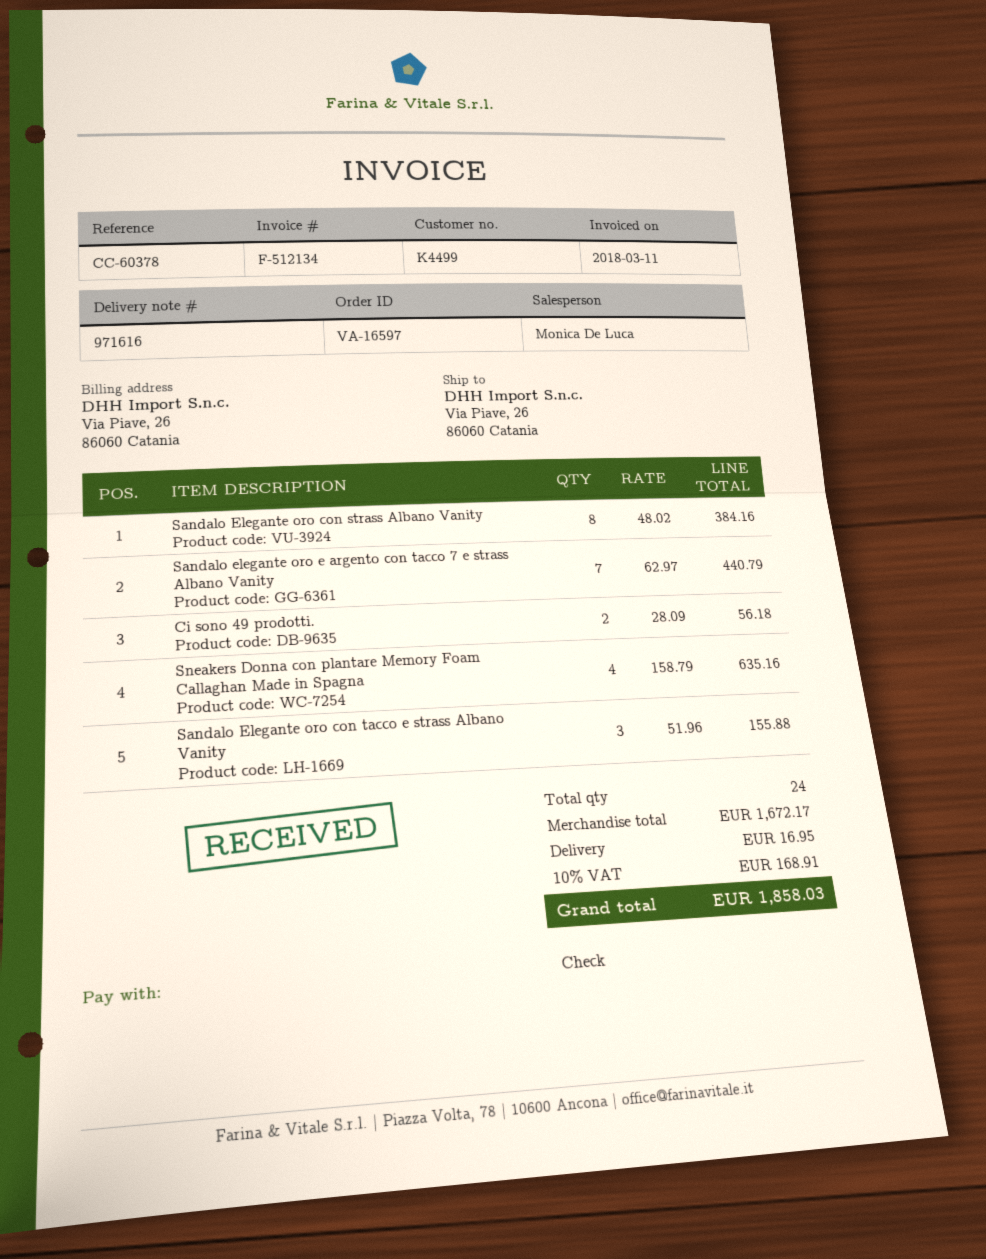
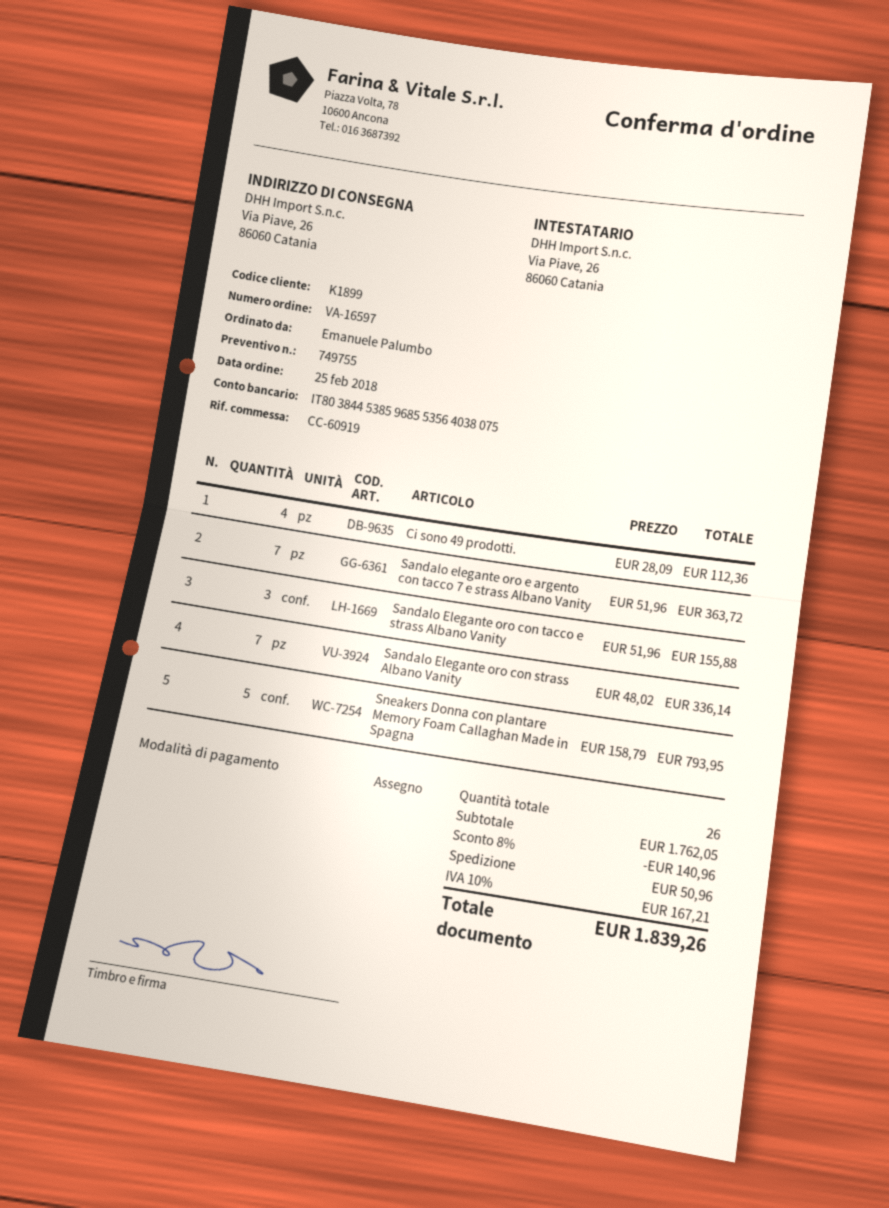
customer number: K4499 -> K1899
reference: CC-60378 -> CC-60919
Sandalo Elegante oro con strass Albano Vanity: 8 x 48.02 = 384.16 -> 7 x 48.02 = 336.14
Sandalo elegante oro e argento con tacco 7 e strass Albano Vanity: 7 x 62.97 = 440.79 -> 7 x 51.96 = 363.72
Ci sono 49 prodotti.: 2 x 28.09 = 56.18 -> 4 x 28.09 = 112.36
Sneakers Donna con plantare Memory Foam Callaghan Made in Spagna: 4 x 158.79 = 635.16 -> 5 x 158.79 = 793.95
total quantity: 24 -> 26
subtotal: 1672.17 -> 1762.05
discount: none -> 8% = 140.96
shipping: 16.95 -> 50.96
tax: 10% = 168.91 -> 10% = 167.21
total: 1858.03 -> 1839.26

